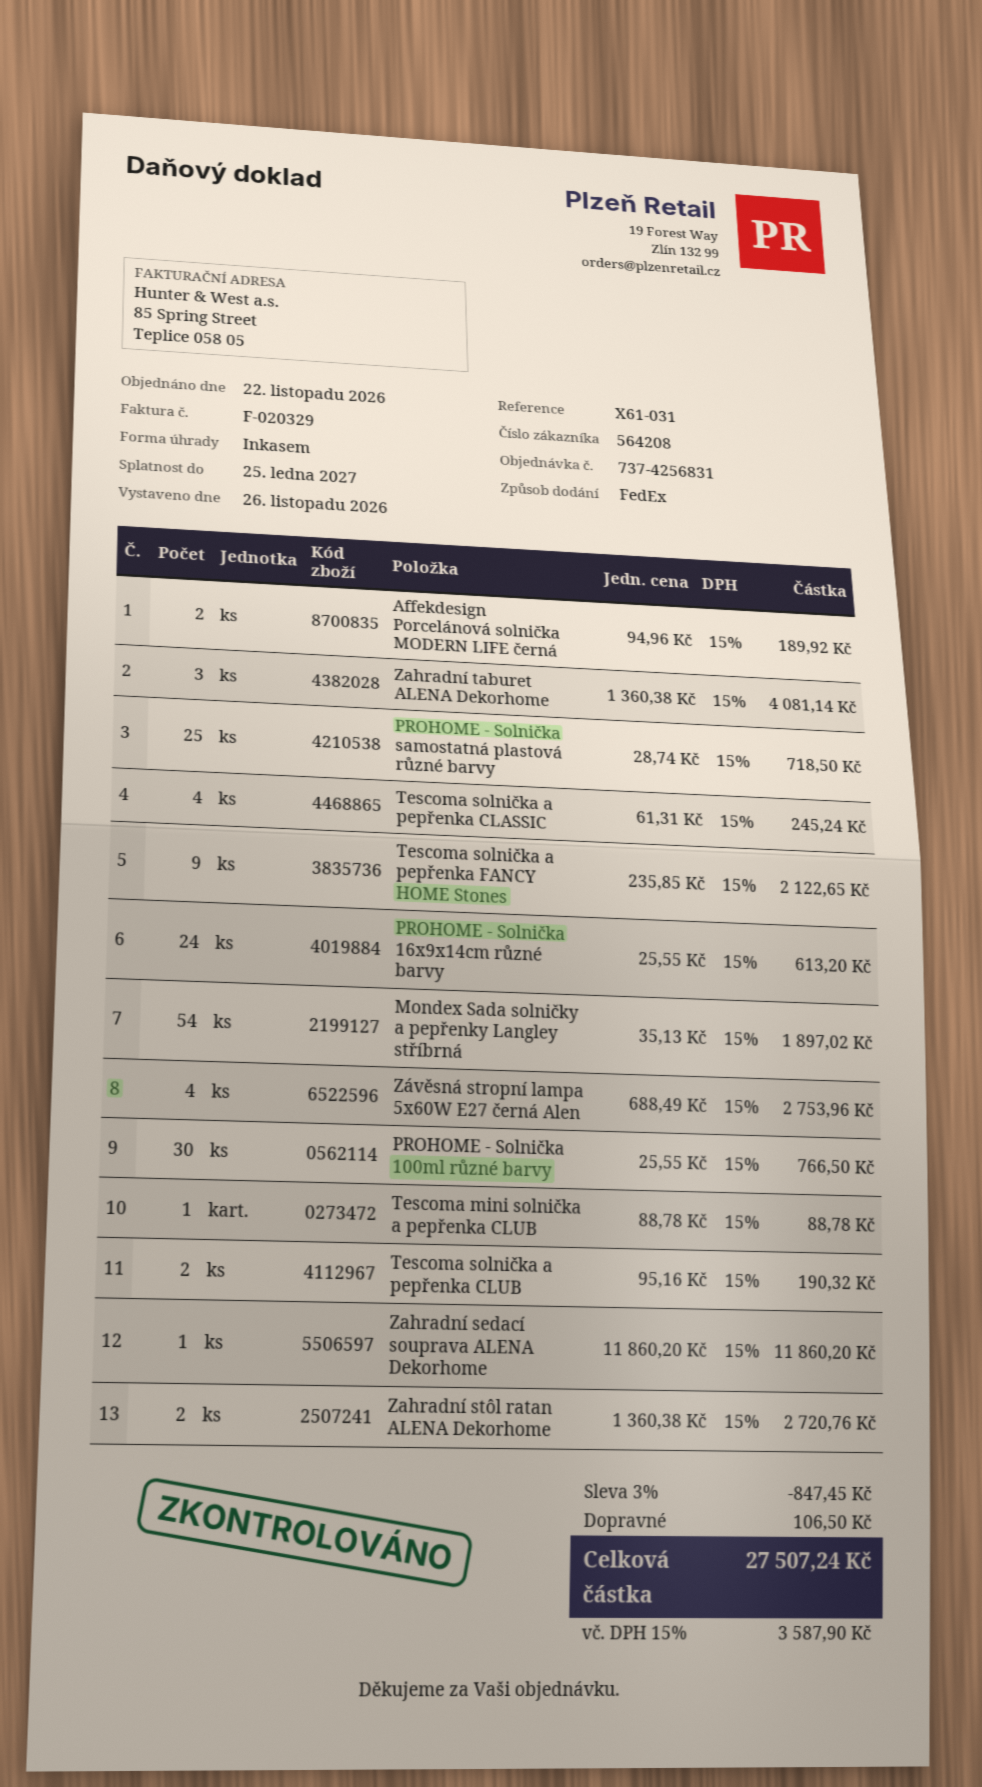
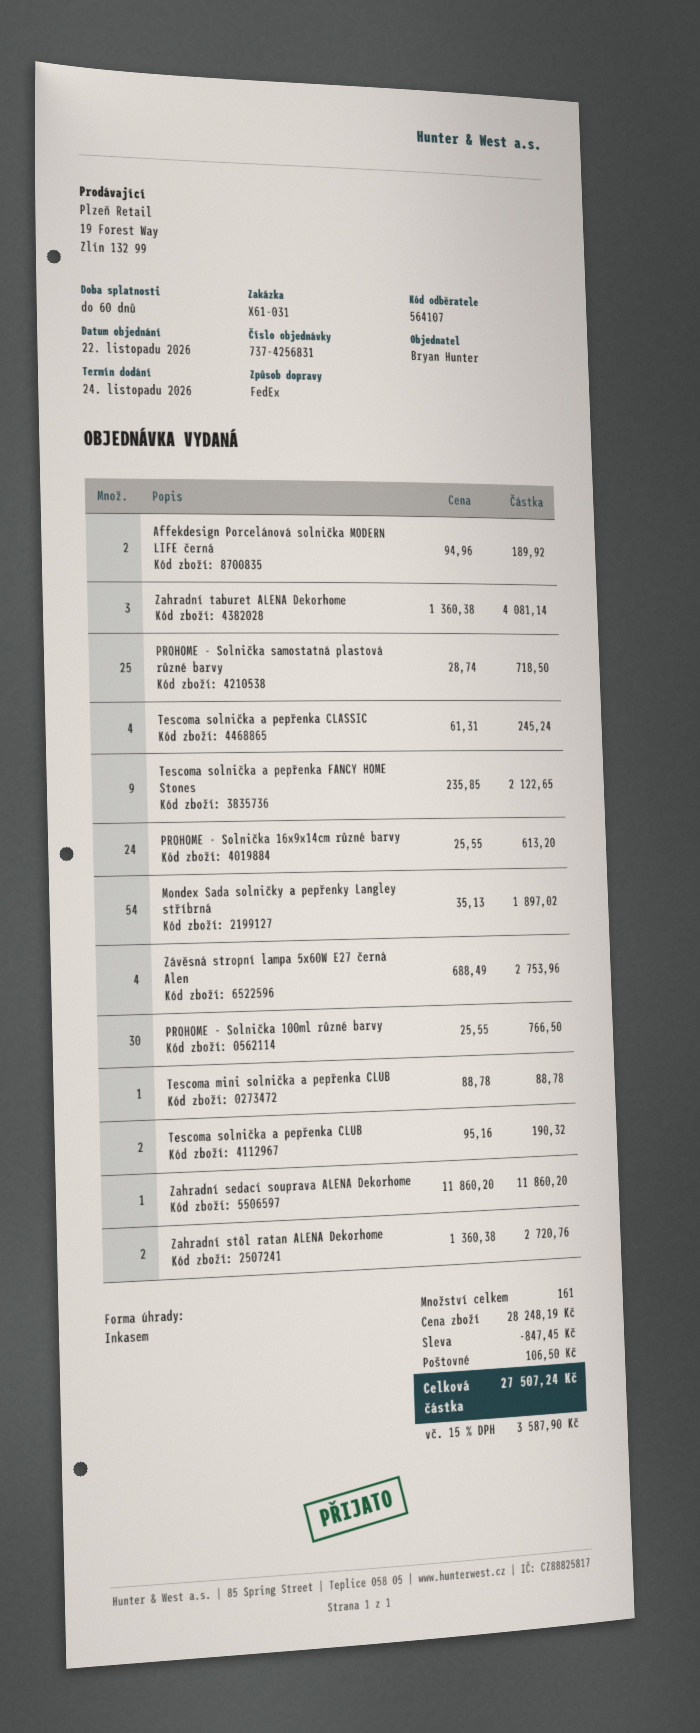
customer number: 564208 -> 564107

